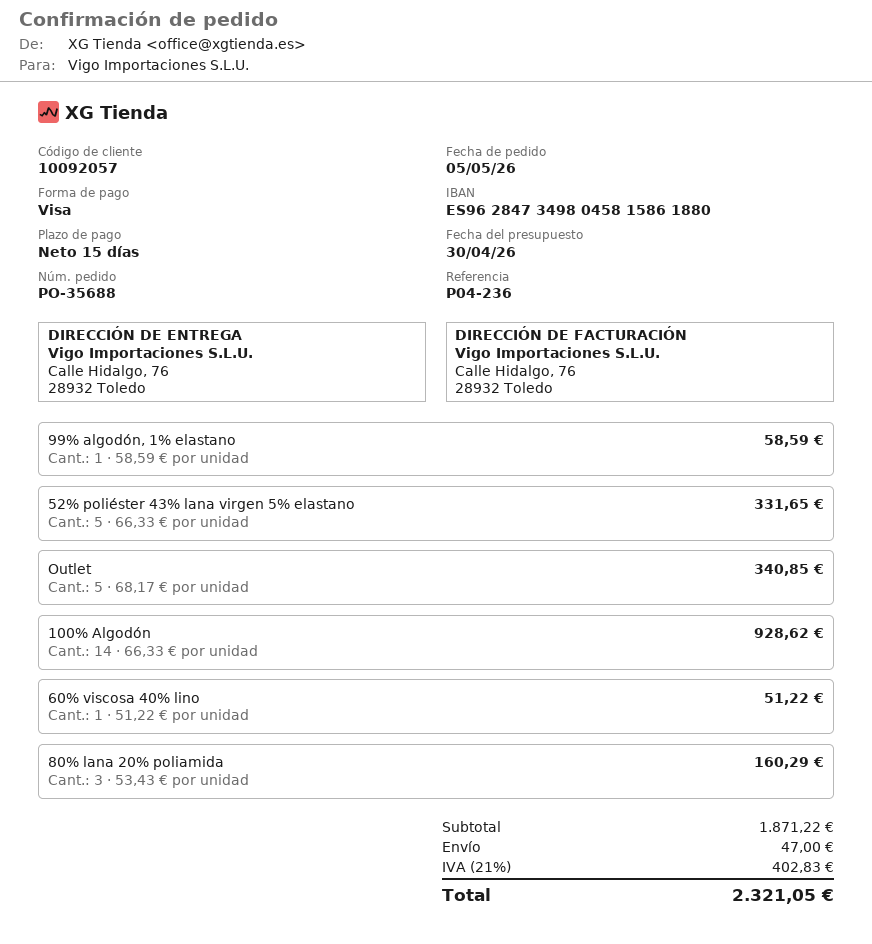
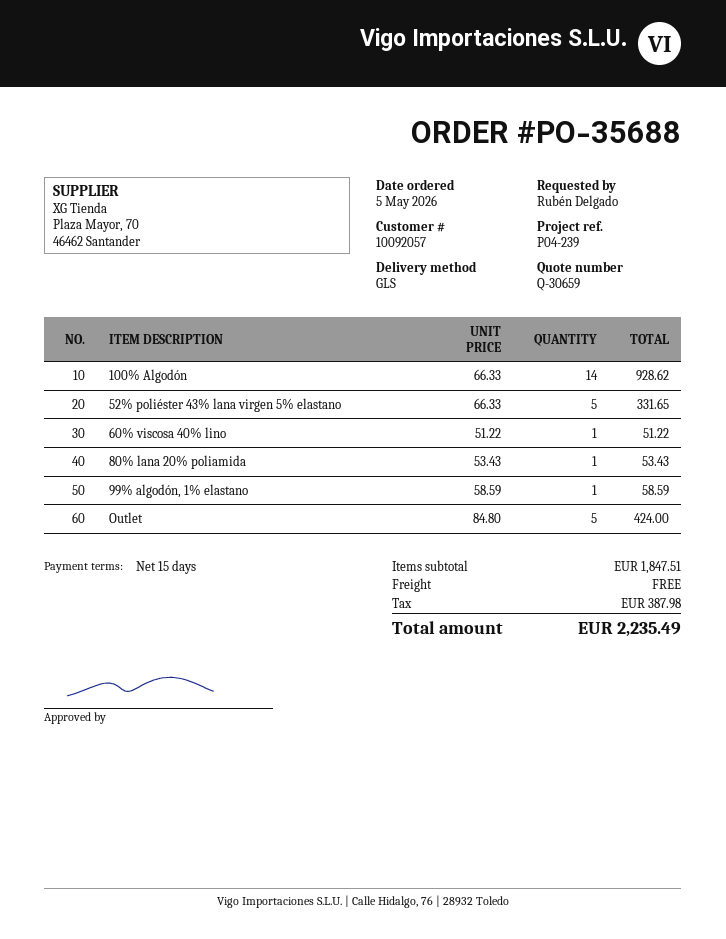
reference: P04-236 -> P04-239
Outlet: 5 x 68.17 = 340.85 -> 5 x 84.80 = 424.00
80% lana 20% poliamida: 3 x 53.43 = 160.29 -> 1 x 53.43 = 53.43
subtotal: 1871.22 -> 1847.51
shipping: 47.00 -> 0.00
tax: 402.83 -> 387.98
total: 2321.05 -> 2235.49

